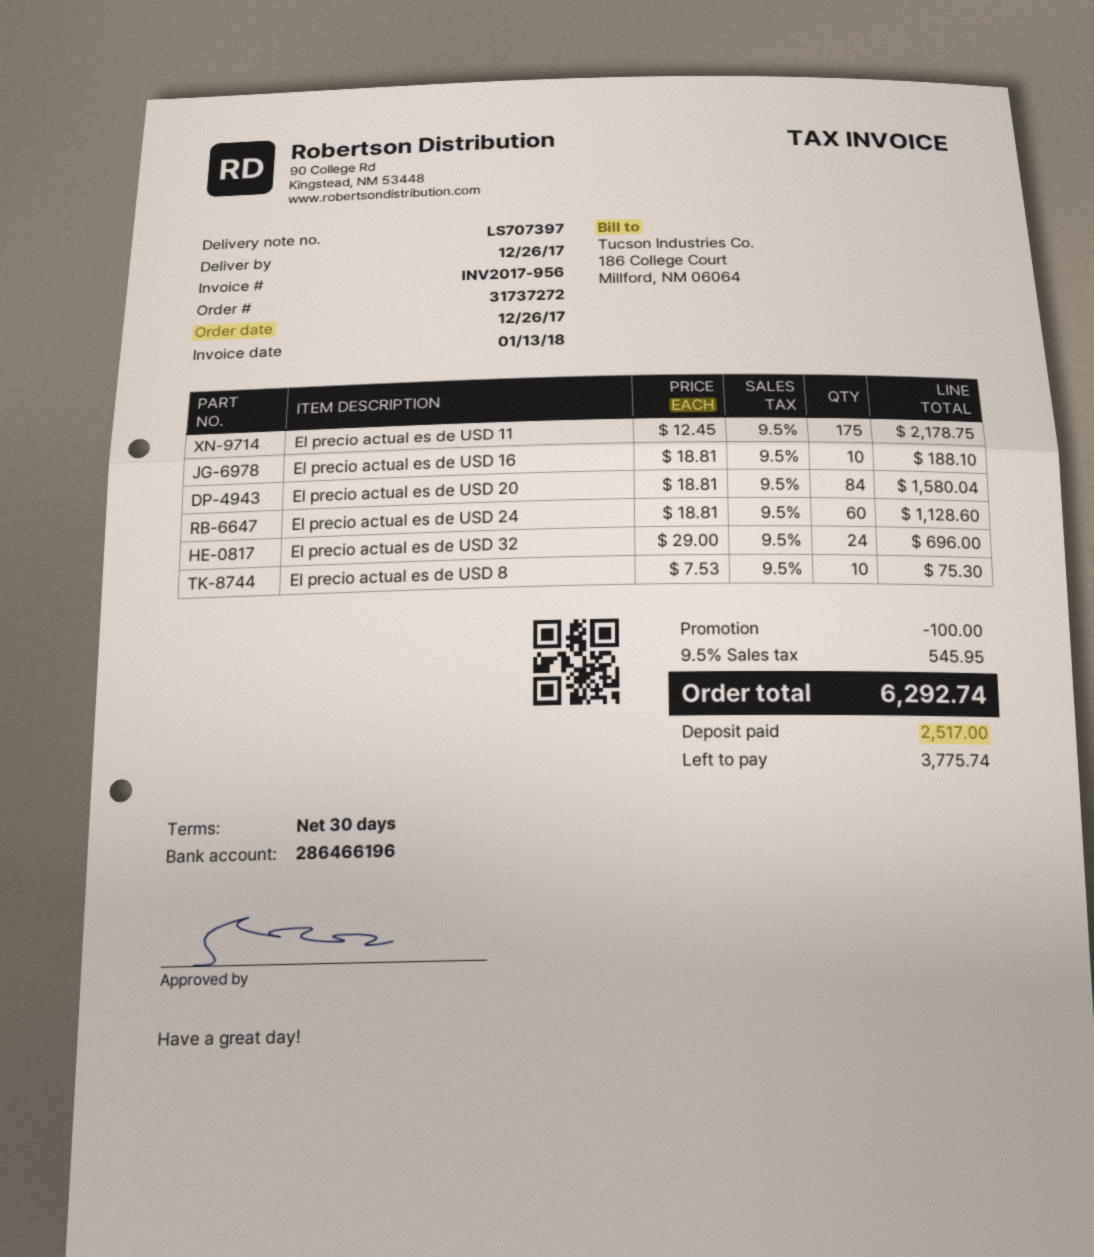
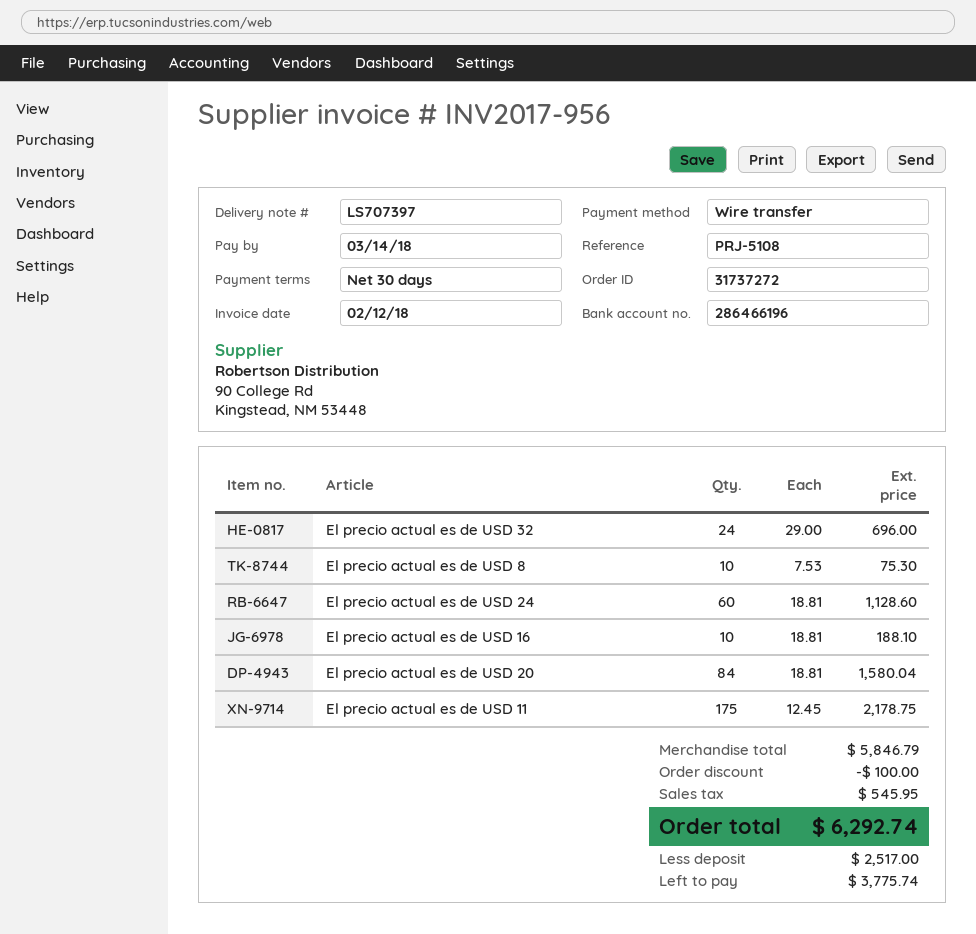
invoice date: 2018-01-13 -> 2018-02-12

